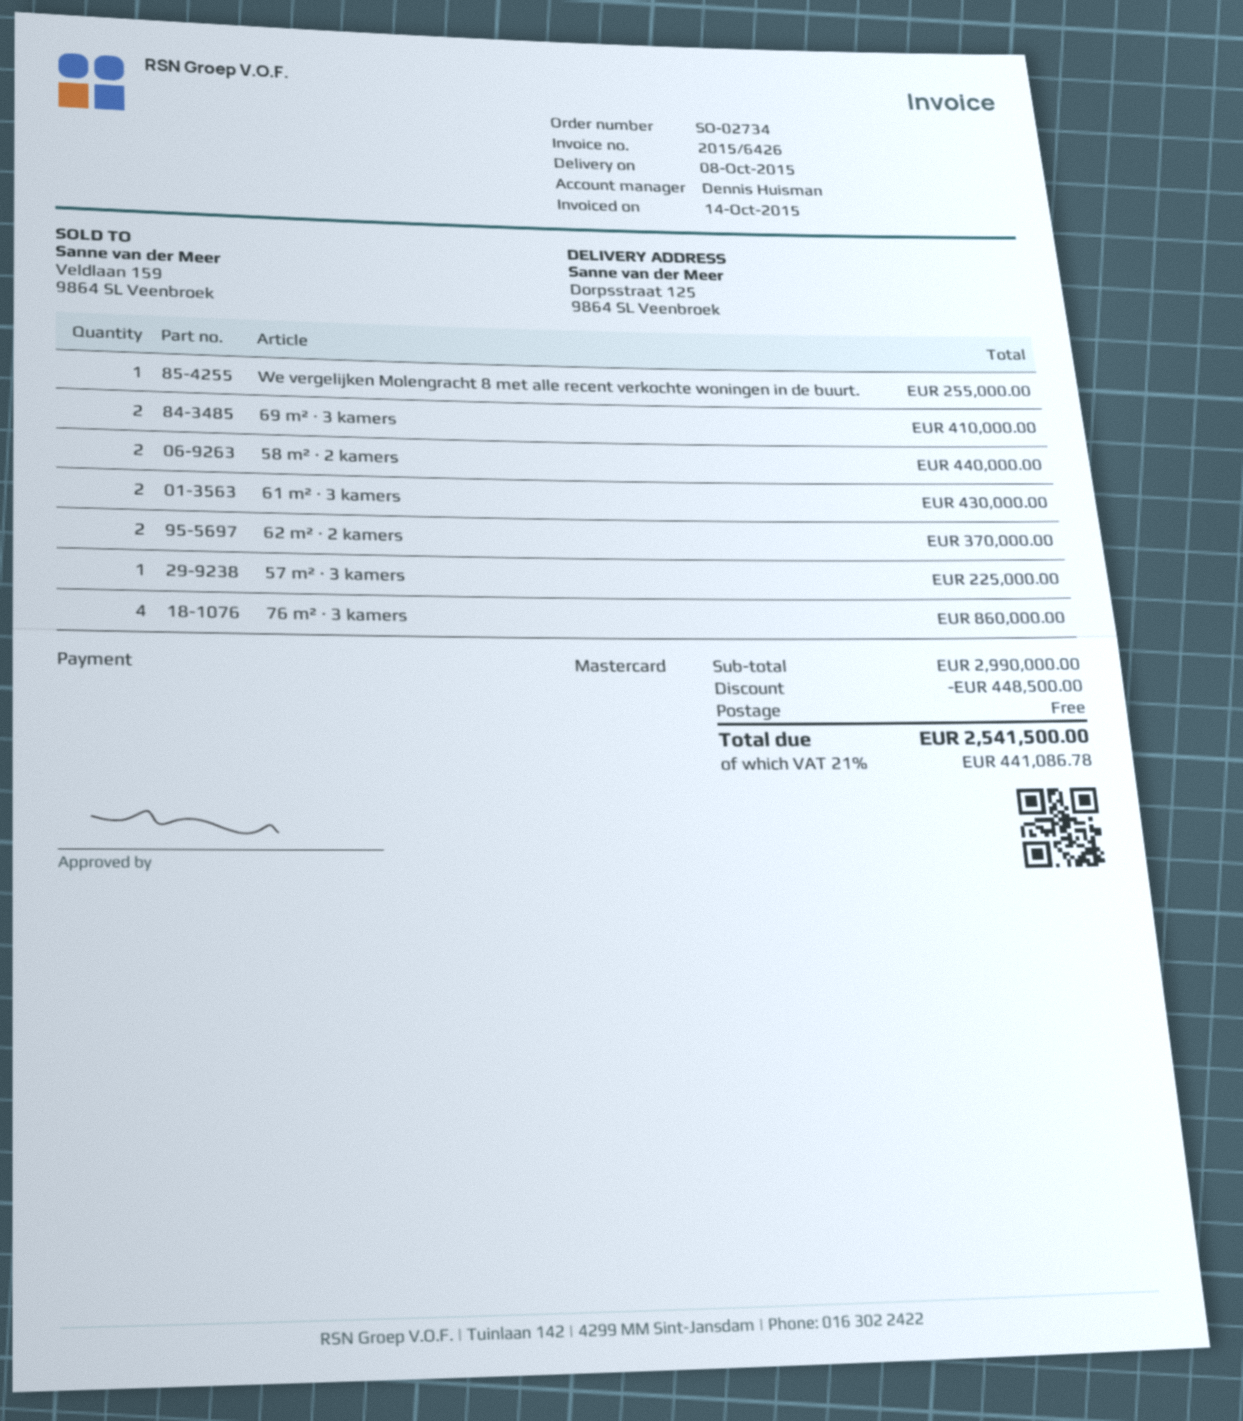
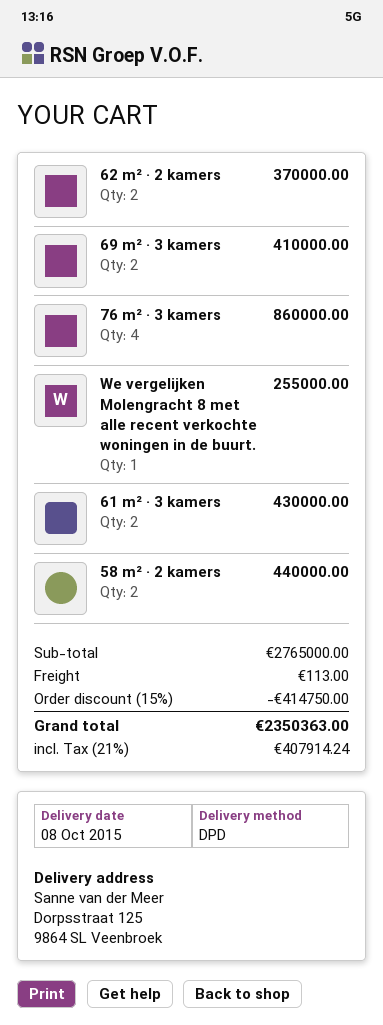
57 m² · 3 kamers: 1 for 225000.00 -> none
subtotal: 2990000.00 -> 2765000.00
discount: 448500.00 -> 414750.00
shipping: 0.00 -> 113.00
tax: 21% = 441086.78 -> 21% = 407914.24
total: 2541500.00 -> 2350363.00

